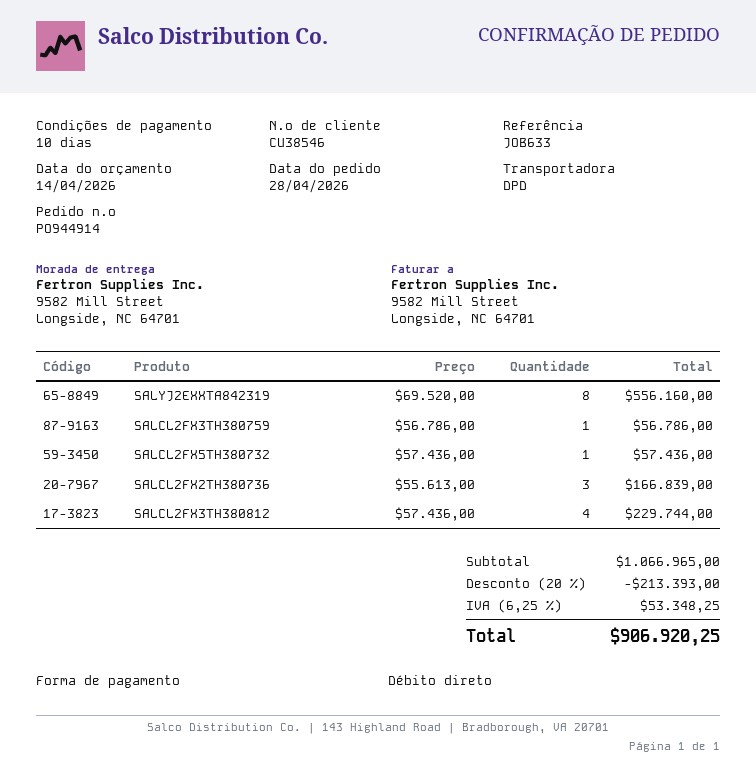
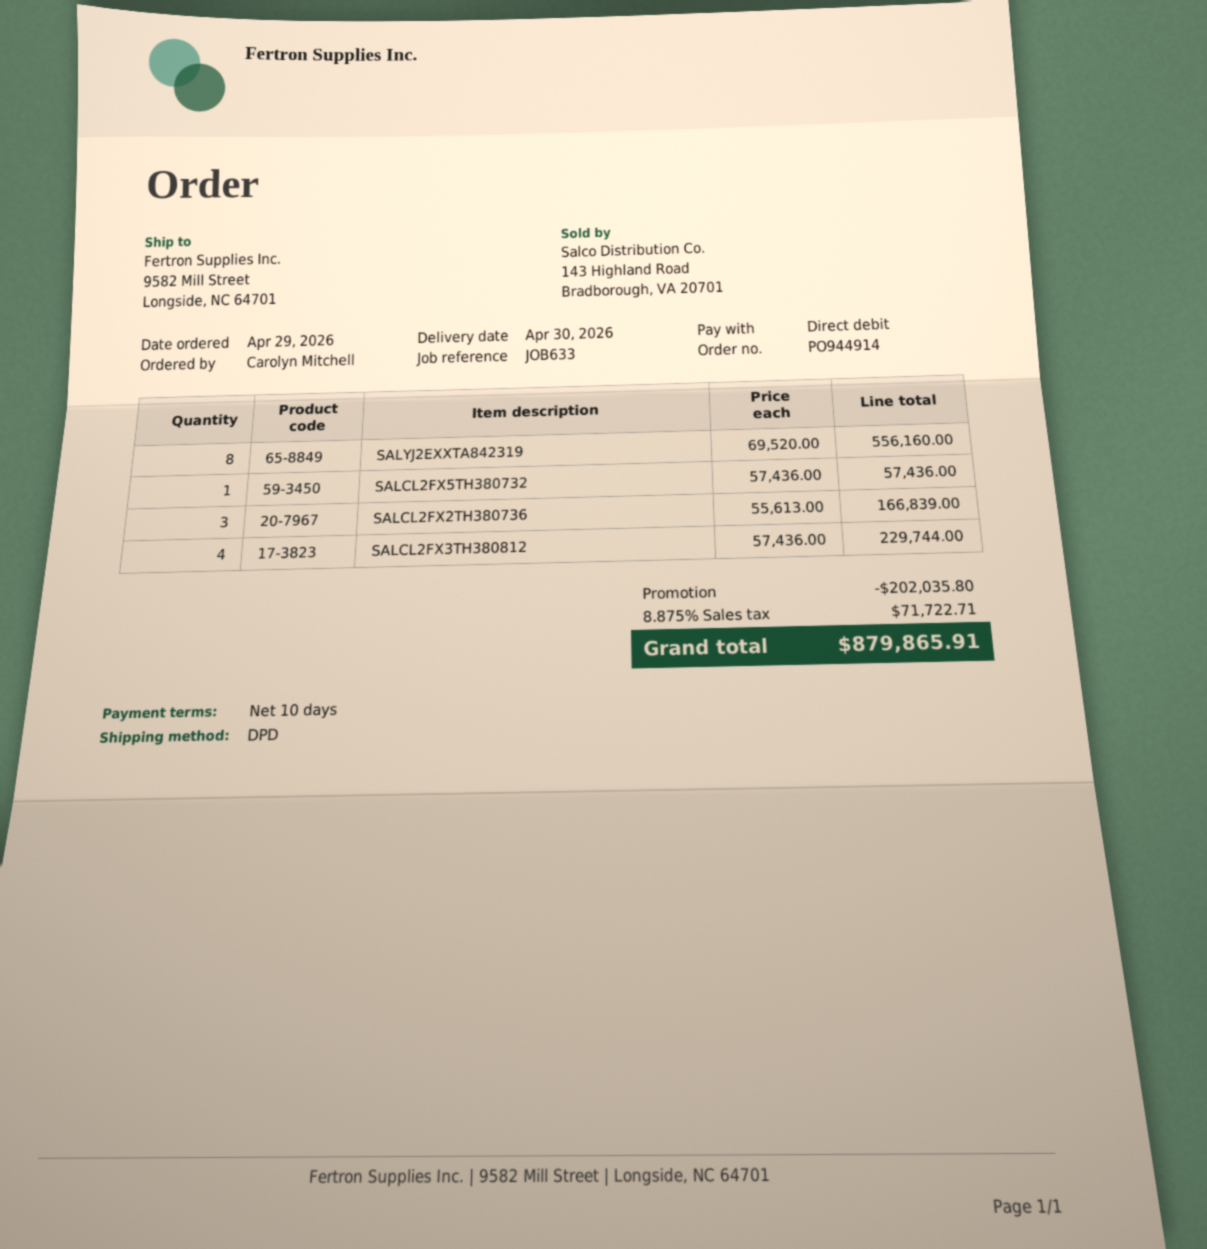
order date: 2026-04-28 -> 2026-04-29
SALCL2FX3TH380759: 1 x 56786.00 = 56786.00 -> none
discount: 213393.00 -> 202035.80
tax: 6.25% = 53348.25 -> 8.875% = 71722.71
total: 906920.25 -> 879865.91

